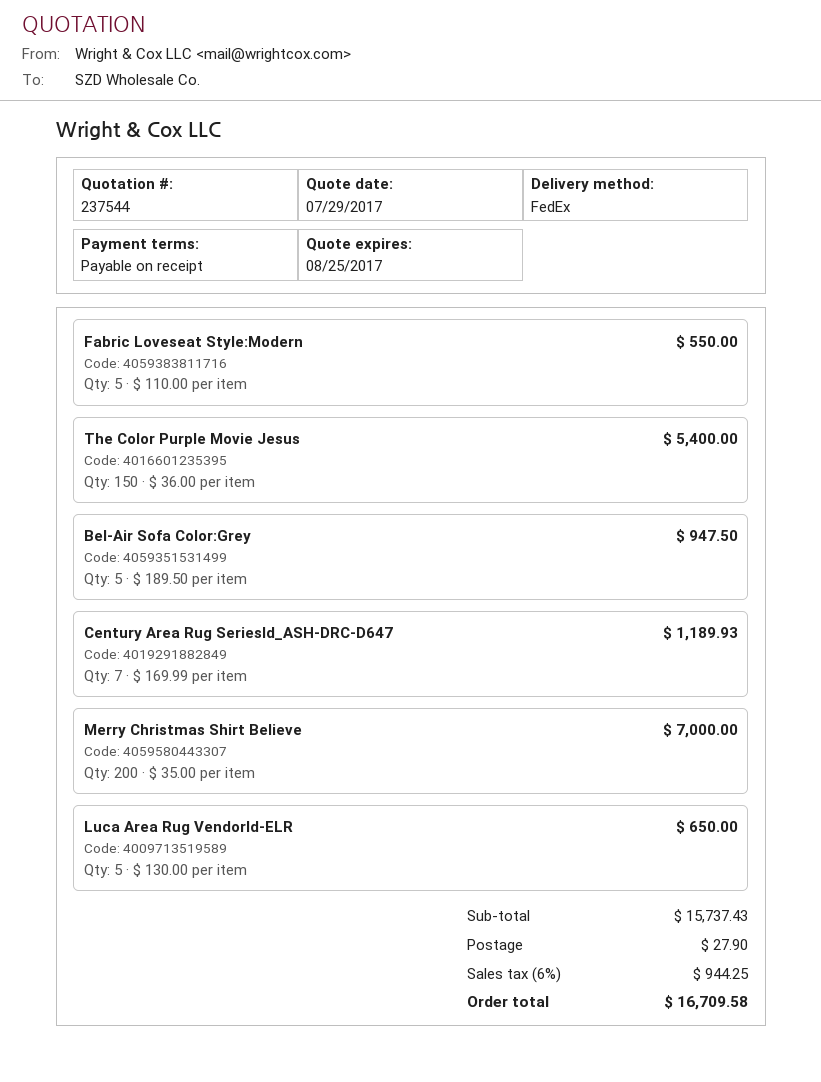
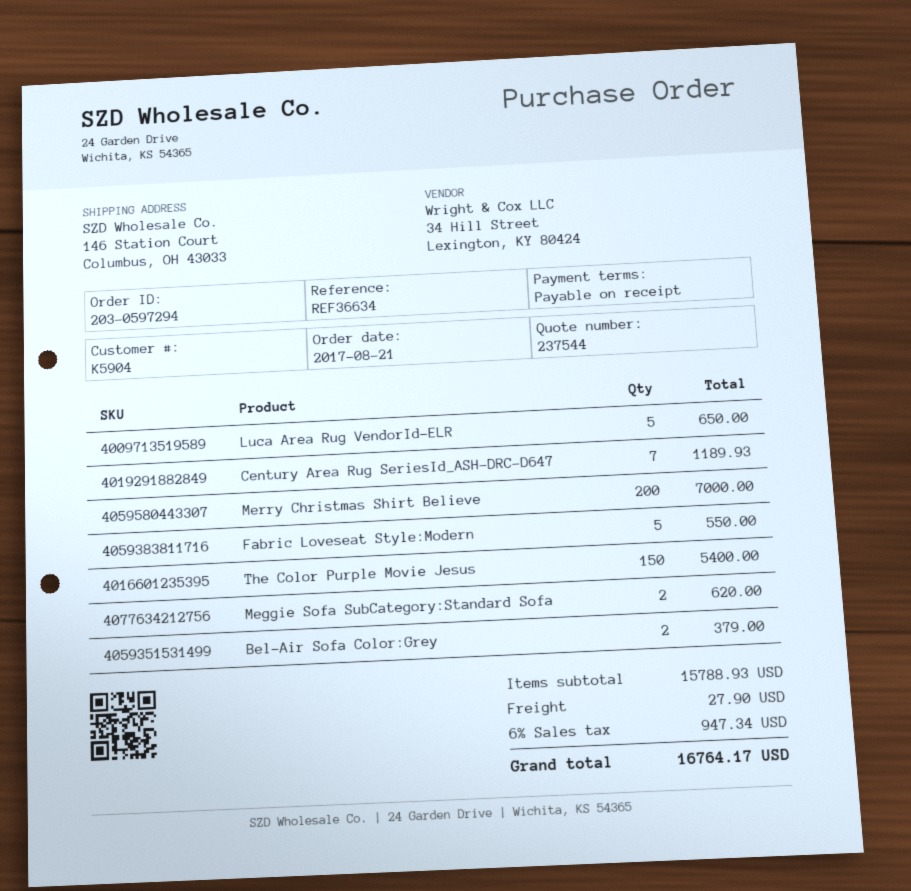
Bel-Air Sofa Color:Grey: 5 for 947.50 -> 2 for 379.00
Meggie Sofa SubCategory:Standard Sofa: none -> 2 for 620.00
subtotal: 15737.43 -> 15788.93
tax: 6% = 944.25 -> 6% = 947.34
total: 16709.58 -> 16764.17

